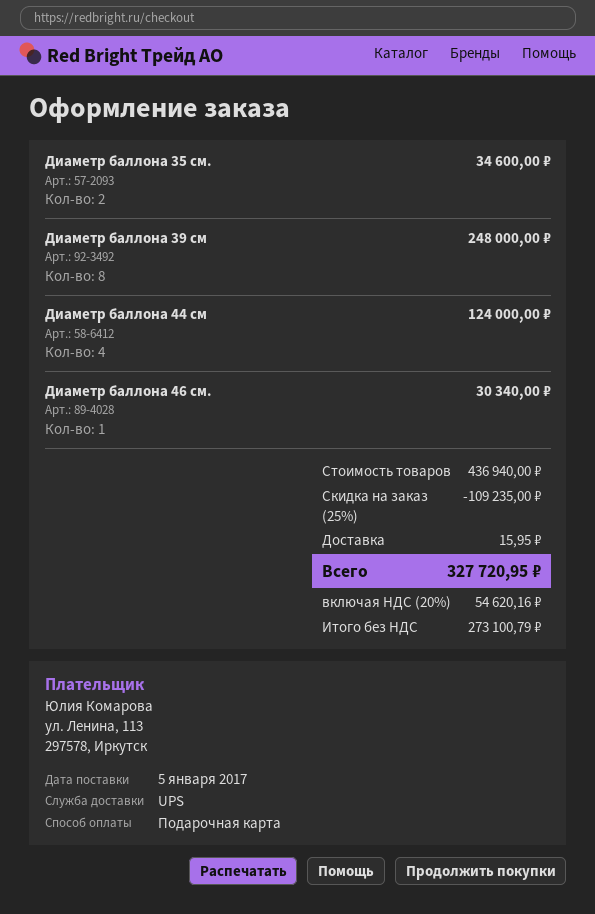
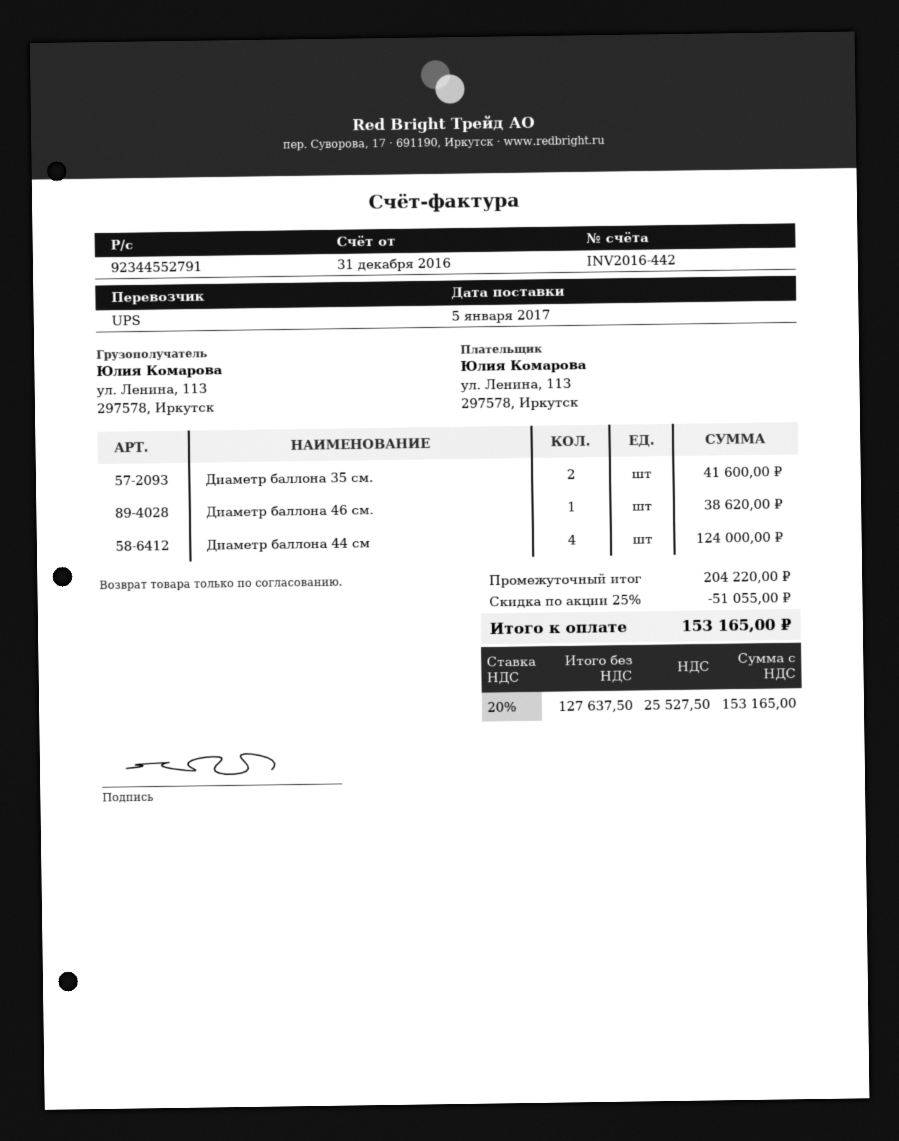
Диаметр баллона 35 см.: 2 for 34600.00 -> 2 for 41600.00
Диаметр баллона 39 см: 8 for 248000.00 -> none
Диаметр баллона 46 см.: 1 for 30340.00 -> 1 for 38620.00
subtotal: 436940.00 -> 204220.00
discount: 25% = 109235.00 -> 25% = 51055.00
shipping: 15.95 -> none
net: 273100.79 -> 127637.50
tax: 20% = 54620.16 -> 20% = 25527.50
total: 327720.95 -> 153165.00

